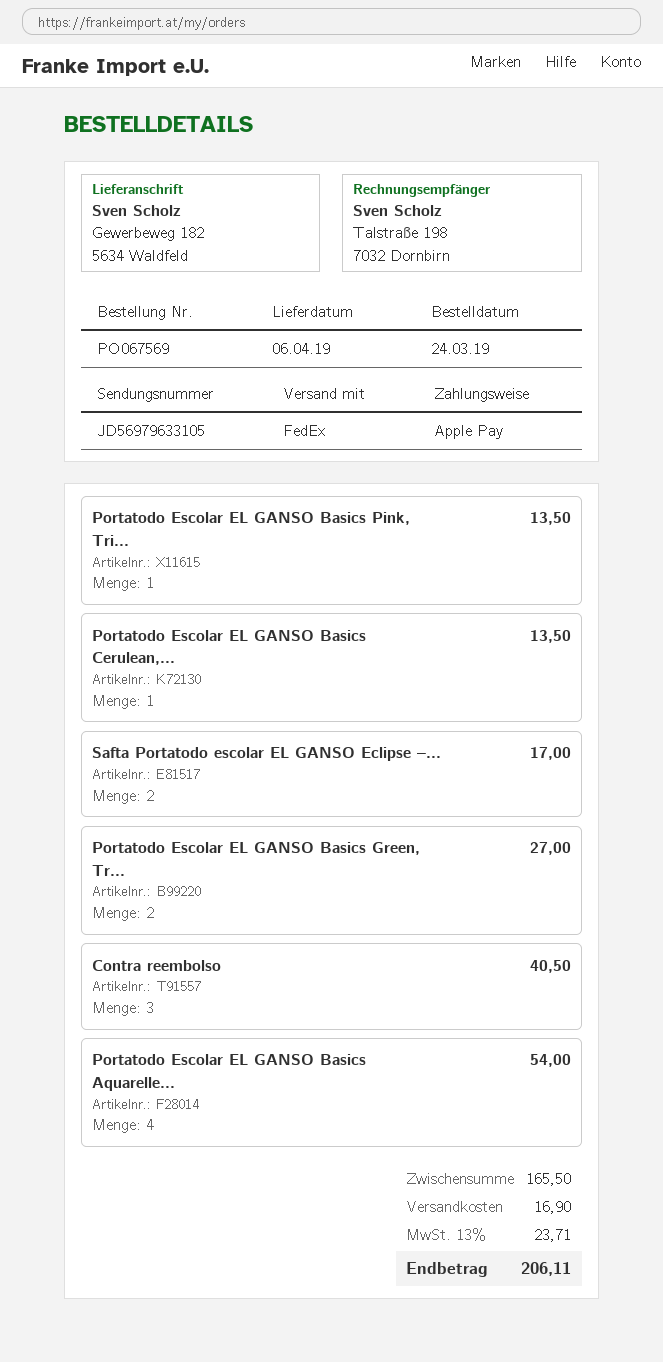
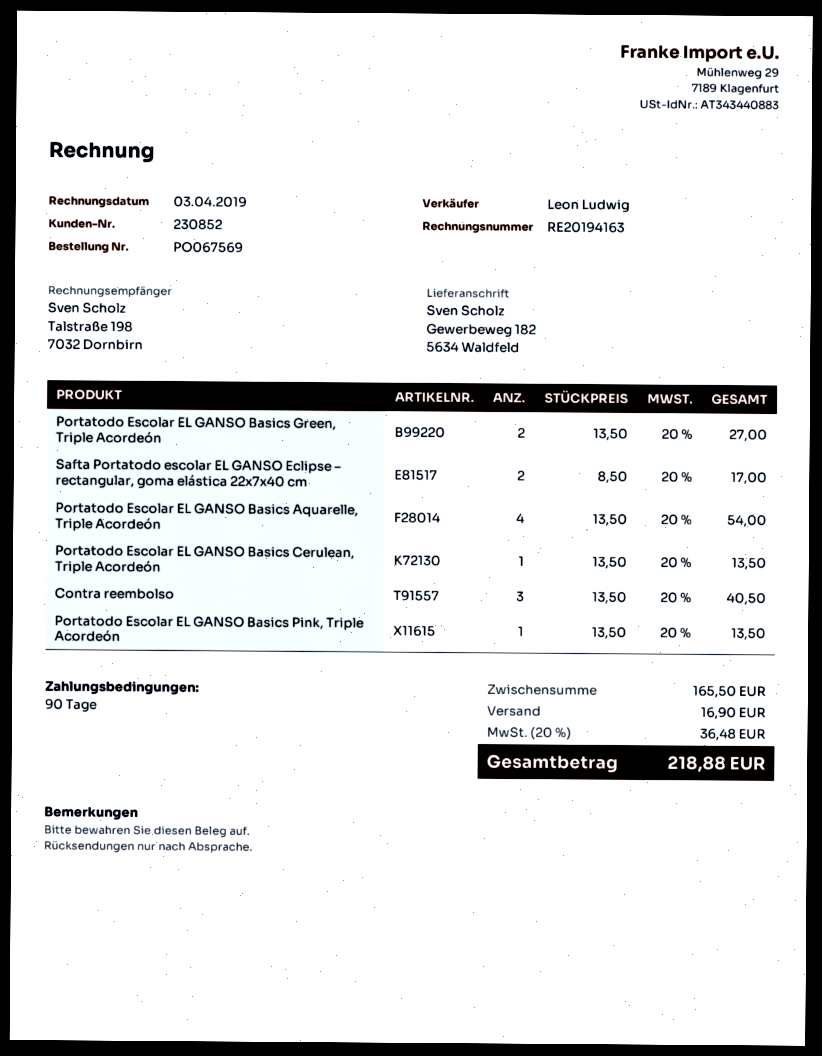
tax: 13% = 23.71 -> 20% = 36.48
total: 206.11 -> 218.88

